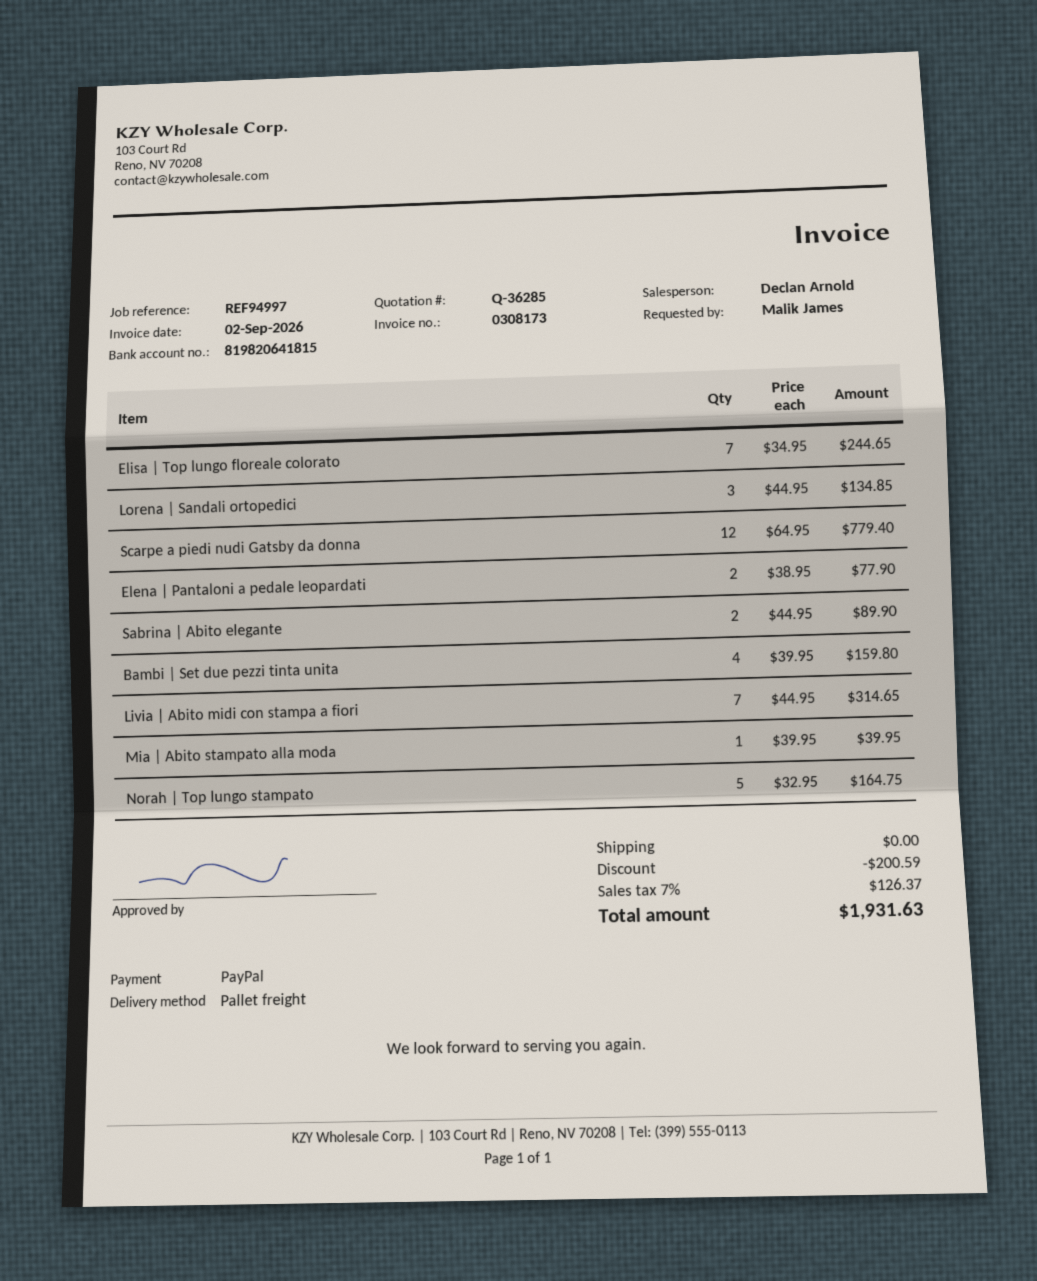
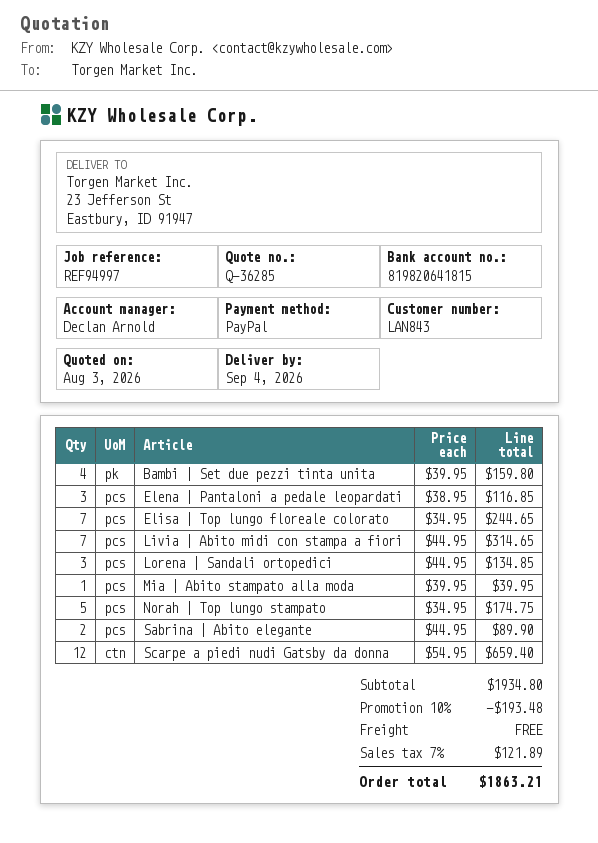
Scarpe a piedi nudi Gatsby da donna: 12 x 64.95 = 779.40 -> 12 x 54.95 = 659.40
Elena | Pantaloni a pedale leopardati: 2 x 38.95 = 77.90 -> 3 x 38.95 = 116.85
Norah | Top lungo stampato: 5 x 32.95 = 164.75 -> 5 x 34.95 = 174.75
discount: 200.59 -> 193.48
tax: 7% = 126.37 -> 7% = 121.89
total: 1931.63 -> 1863.21

